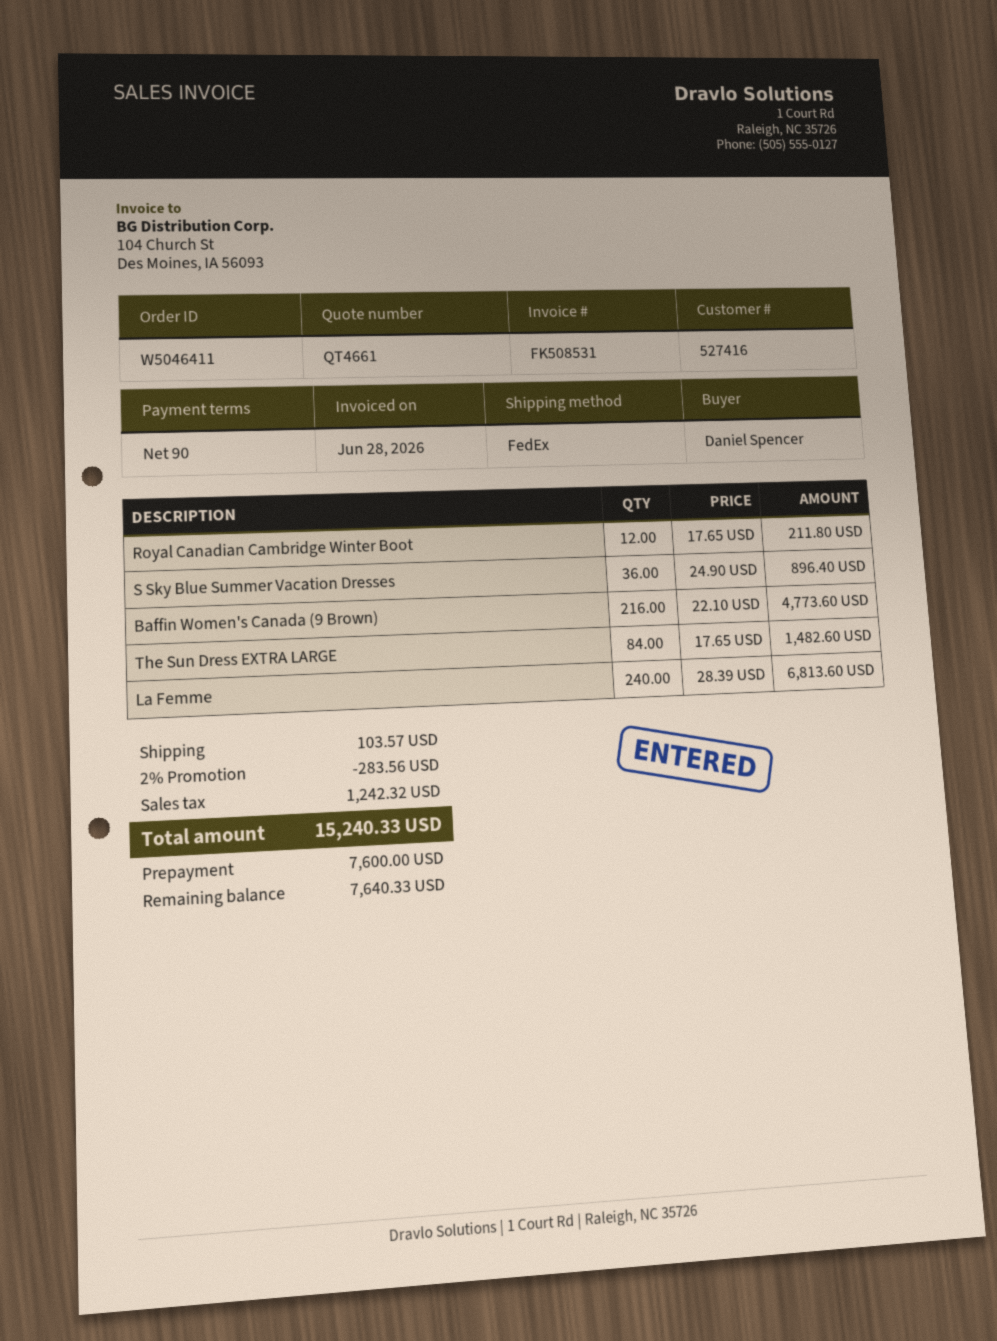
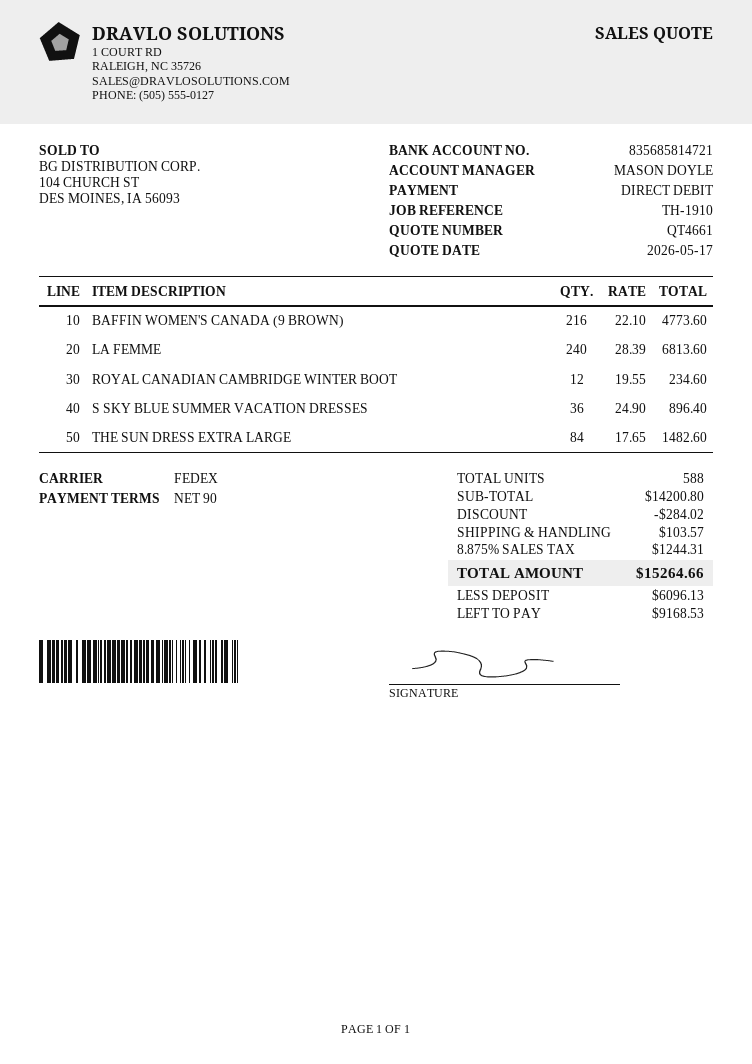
Royal Canadian Cambridge Winter Boot: 12 x 17.65 = 211.80 -> 12 x 19.55 = 234.60
discount: 283.56 -> 284.02
tax: 1242.32 -> 1244.31
total: 15240.33 -> 15264.66
deposit: 7600.00 -> 6096.13
balance: 7640.33 -> 9168.53

